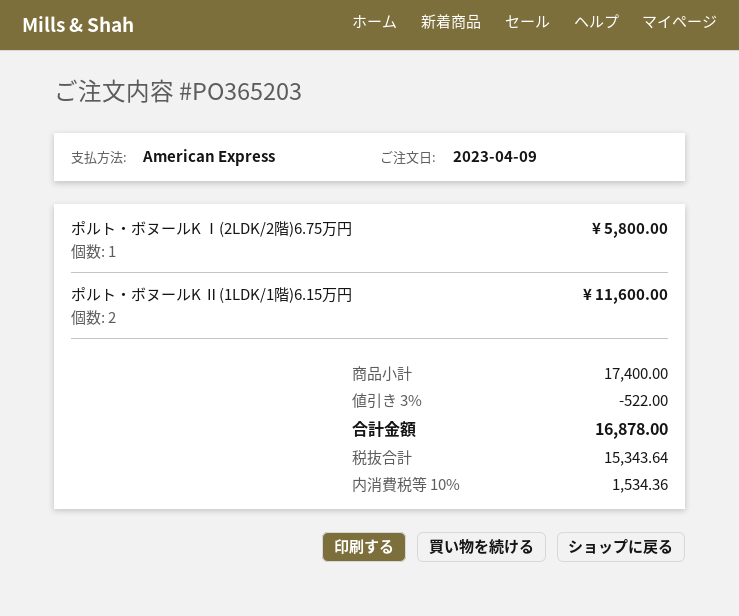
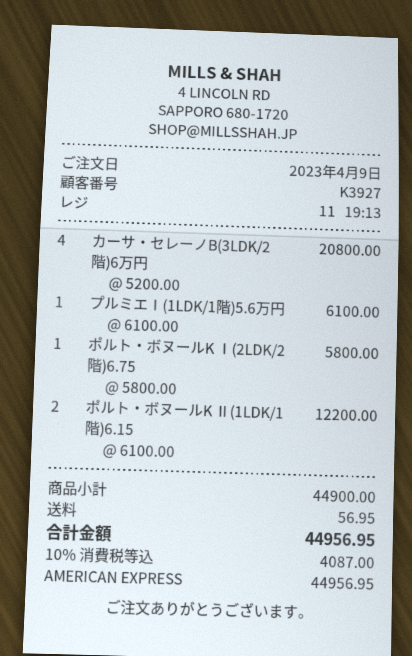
ポルト・ボヌールK Ⅱ(1LDK/1階)6.15万円: 2 for 11600.00 -> 2 for 12200.00
カーサ・セレーノB(3LDK/2階)6万円: none -> 4 for 20800.00
プルミエⅠ(1LDK/1階)5.6万円: none -> 1 for 6100.00
subtotal: 17400.00 -> 44900.00
discount: 3% = 522.00 -> none
shipping: none -> 56.95
tax: 10% = 1534.36 -> 10% = 4087.00
total: 16878.00 -> 44956.95

